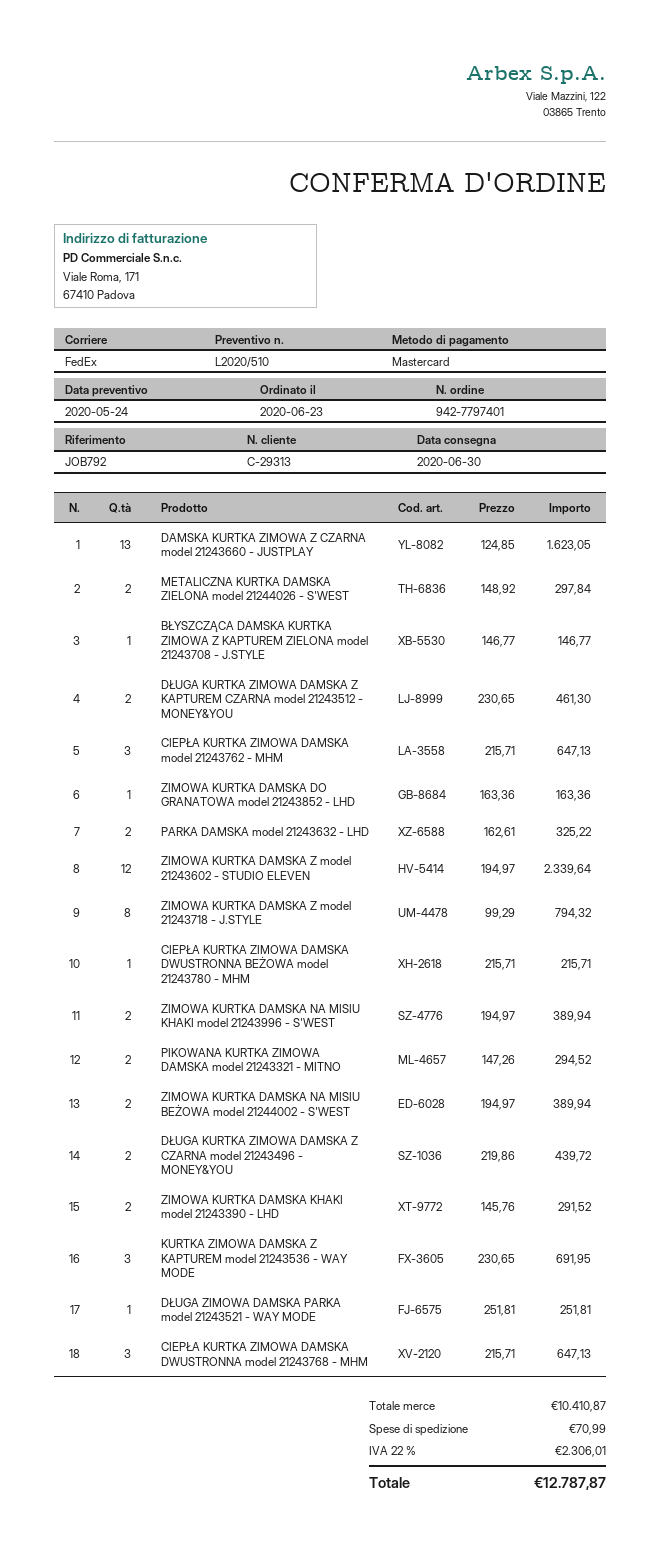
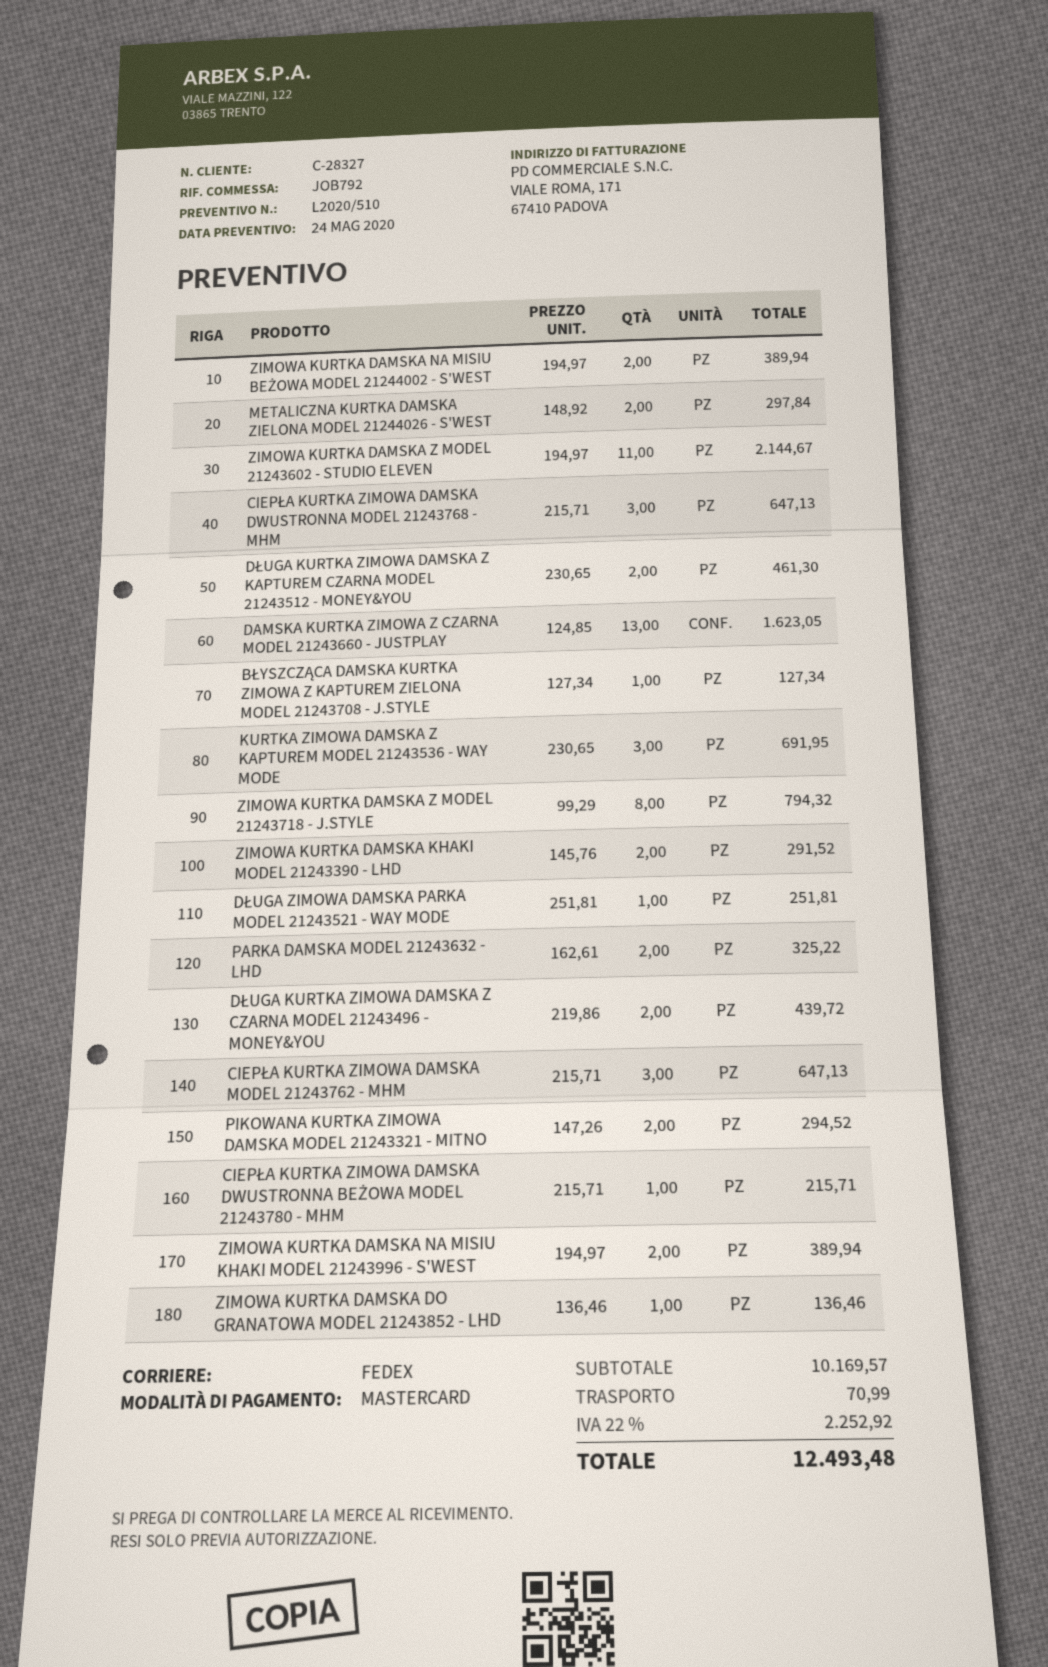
customer number: C-29313 -> C-28327
BŁYSZCZĄCA DAMSKA KURTKA ZIMOWA Z KAPTUREM ZIELONA model 21243708 - J.STYLE: 1 x 146.77 = 146.77 -> 1 x 127.34 = 127.34
ZIMOWA KURTKA DAMSKA DO GRANATOWA model 21243852 - LHD: 1 x 163.36 = 163.36 -> 1 x 136.46 = 136.46
ZIMOWA KURTKA DAMSKA Z model 21243602 - STUDIO ELEVEN: 12 x 194.97 = 2339.64 -> 11 x 194.97 = 2144.67
subtotal: 10410.87 -> 10169.57
tax: 22% = 2306.01 -> 22% = 2252.92
total: 12787.87 -> 12493.48

